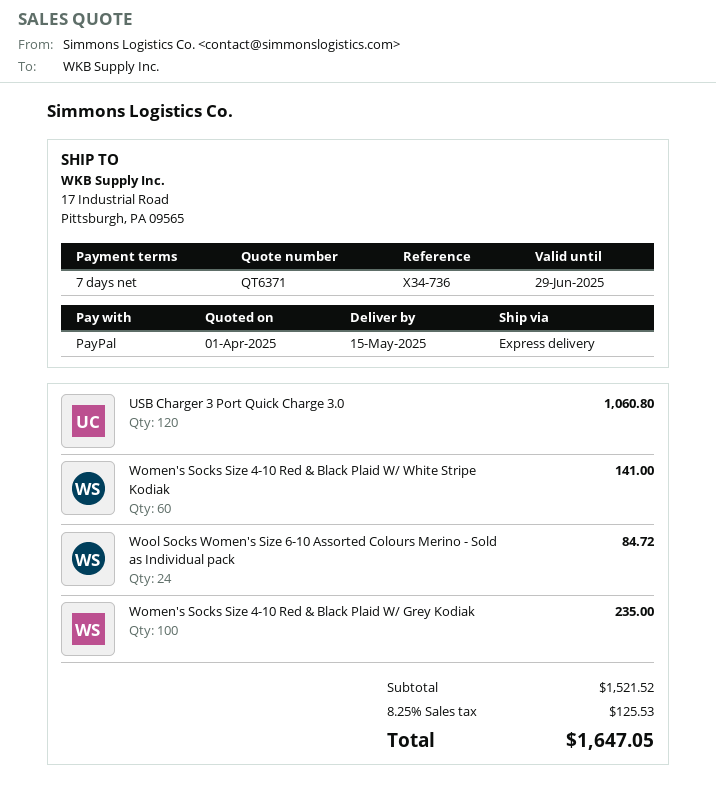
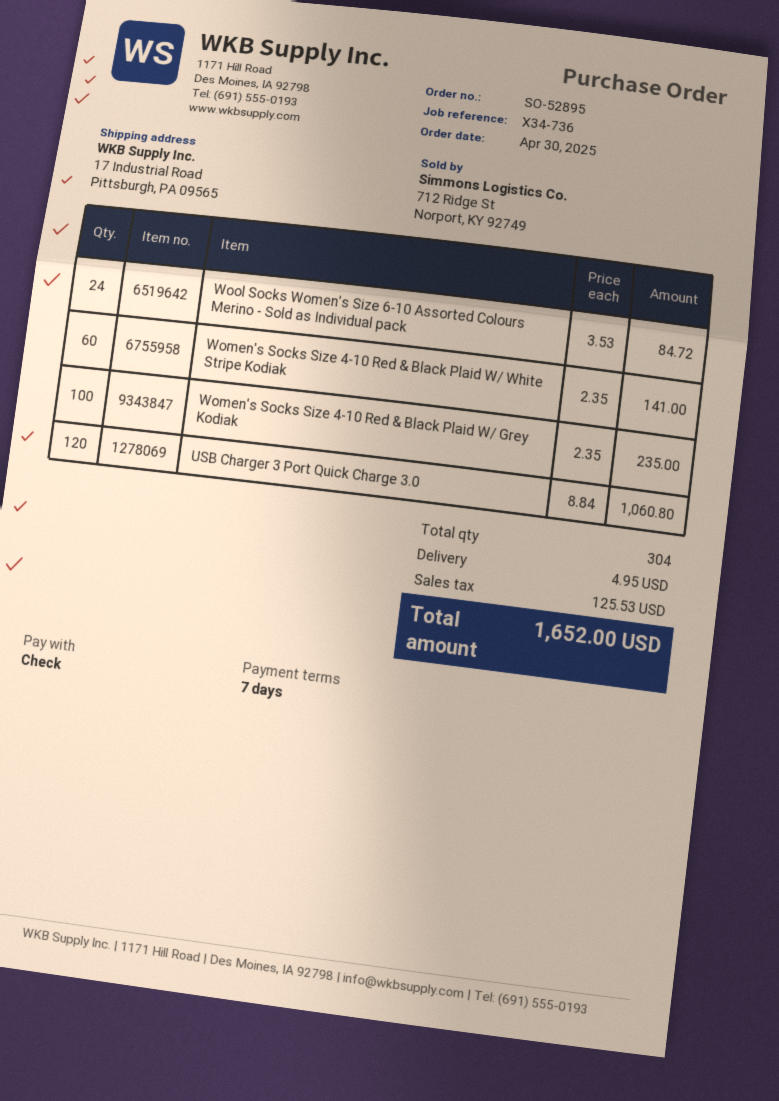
payment method: PayPal -> cheque
shipping: none -> 4.95
total: 1647.05 -> 1652.00

